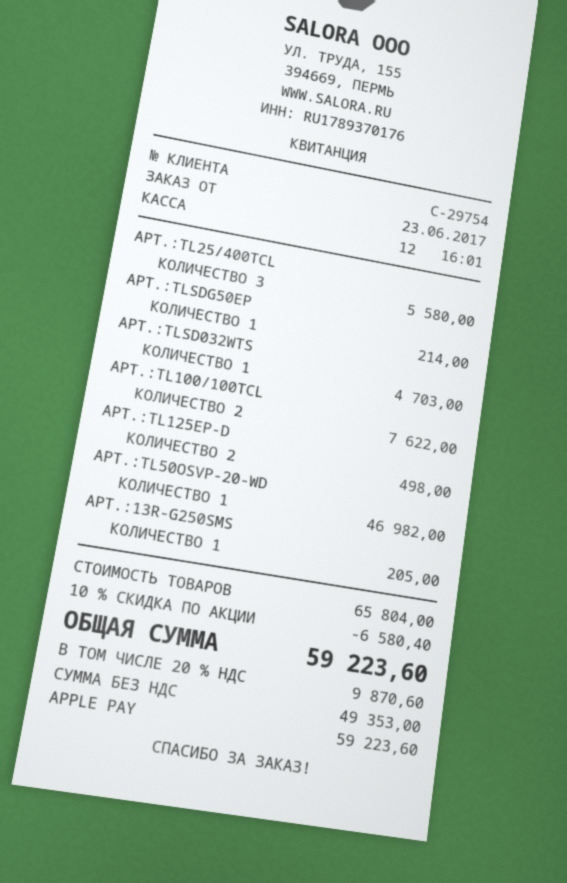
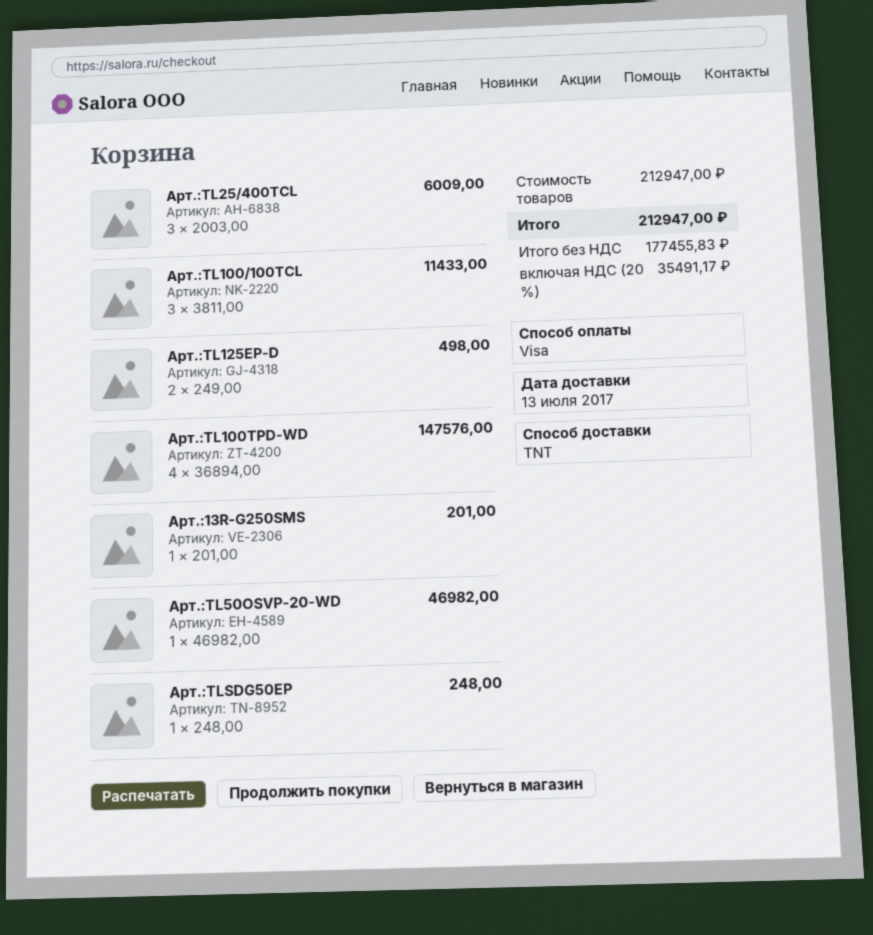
payment method: Apple Pay -> Visa
АРТ.:TL25/400TCL: 3 for 5580.00 -> 3 for 6009.00
АРТ.:TLSDG50EP: 1 for 214.00 -> 1 for 248.00
АРТ.:TLSD032WTS: 1 for 4703.00 -> none
АРТ.:TL100/100TCL: 2 for 7622.00 -> 3 for 11433.00
АРТ.:13R-G250SMS: 1 for 205.00 -> 1 for 201.00
Арт.:TL100TPD-WD: none -> 4 for 147576.00
subtotal: 65804.00 -> 212947.00
discount: 10% = 6580.40 -> none
net: 49353.00 -> 177455.83
tax: 20% = 9870.60 -> 20% = 35491.17
total: 59223.60 -> 212947.00

